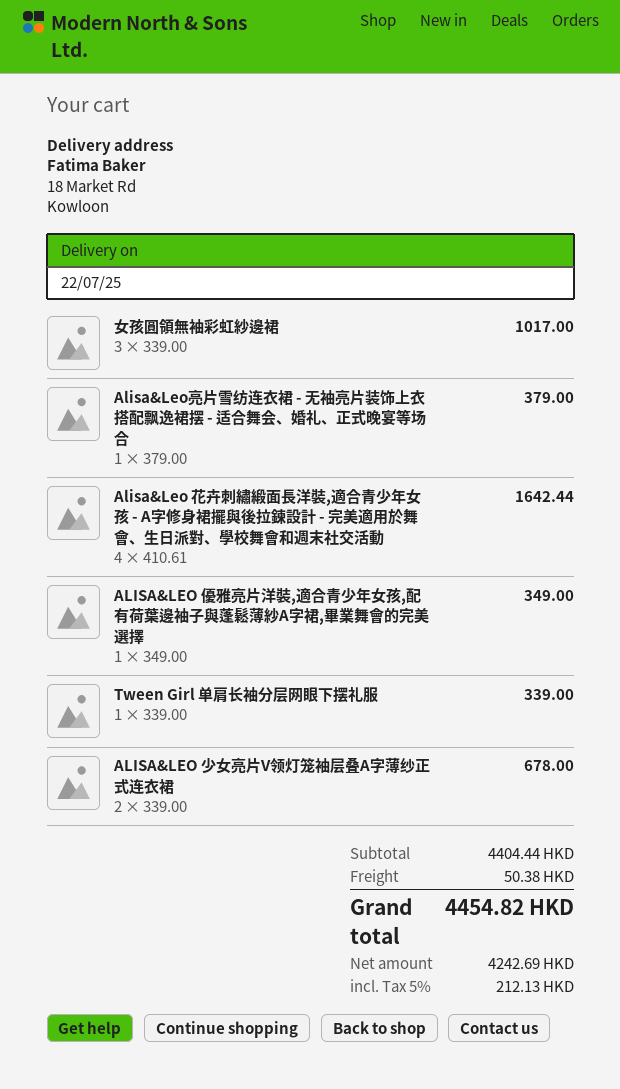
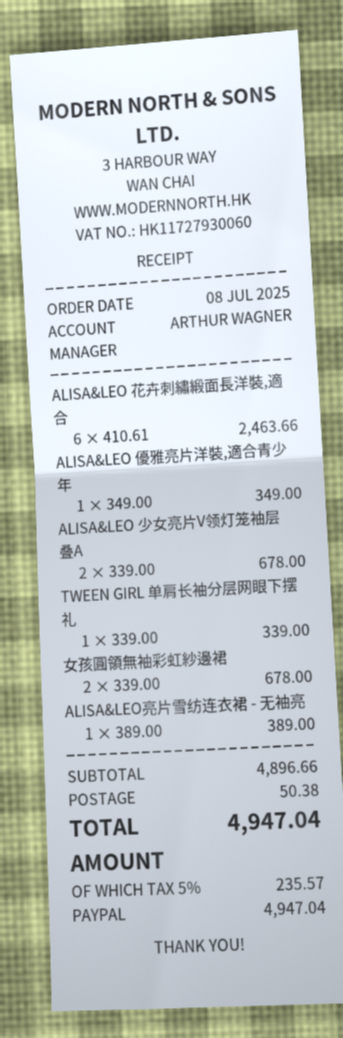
女孩圓領無袖彩虹紗邊裙: 3 x 339.00 = 1017.00 -> 2 x 339.00 = 678.00
Alisa&Leo亮片雪纺连衣裙 - 无袖亮片装饰上衣搭配飘逸裙摆 - 适合舞会、婚礼、正式晚宴等场合: 1 x 379.00 = 379.00 -> 1 x 389.00 = 389.00
Alisa&Leo 花卉刺繡緞面長洋裝,適合青少年女孩 - A字修身裙擺與後拉鍊設計 - 完美適用於舞會、生日派對、學校舞會和週末社交活動: 4 x 410.61 = 1642.44 -> 6 x 410.61 = 2463.66
subtotal: 4404.44 -> 4896.66
tax: 5% = 212.13 -> 5% = 235.57
total: 4454.82 -> 4947.04

